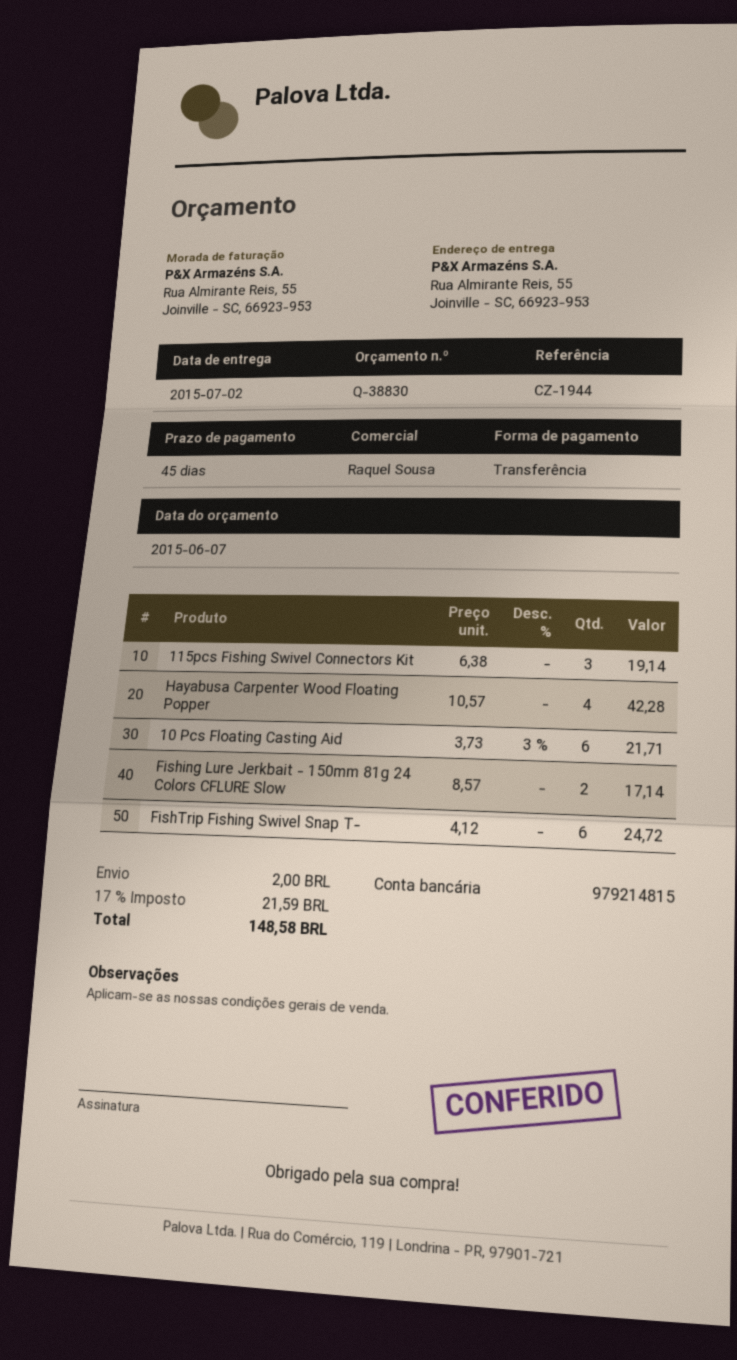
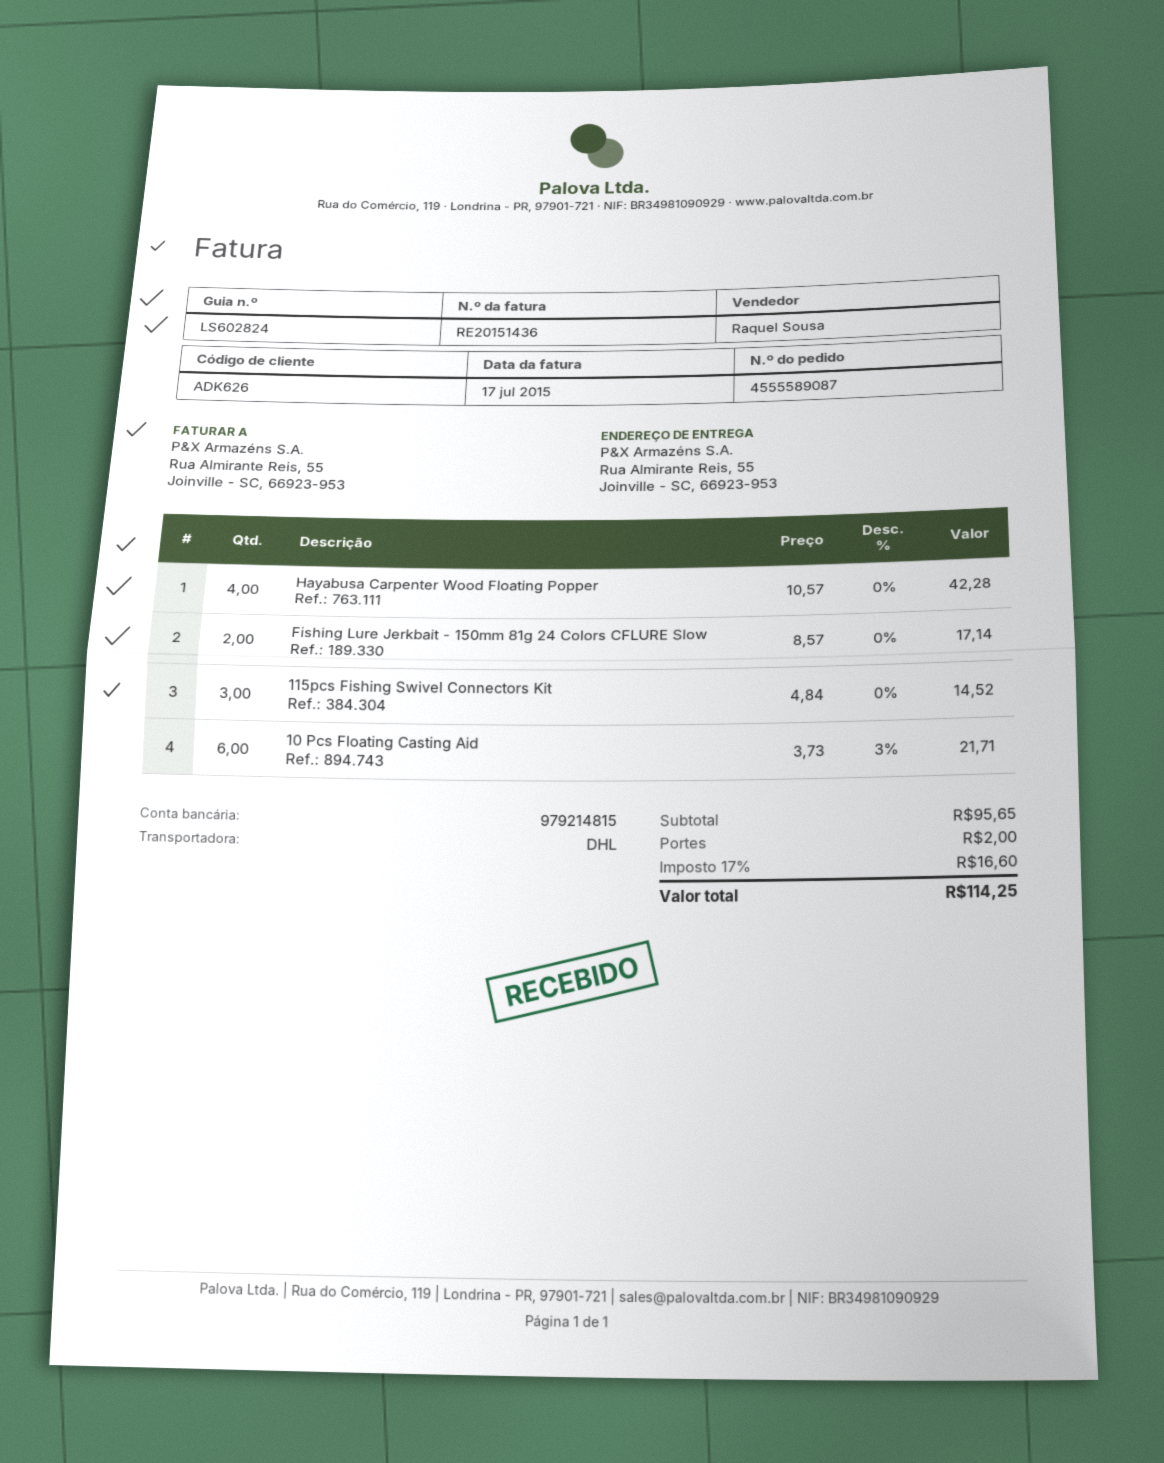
115pcs Fishing Swivel Connectors Kit: 3 x 6.38 = 19.14 -> 3 x 4.84 = 14.52
FishTrip Fishing Swivel Snap T-: 6 x 4.12 = 24.72 -> none
tax: 17% = 21.59 -> 17% = 16.60
total: 148.58 -> 114.25

